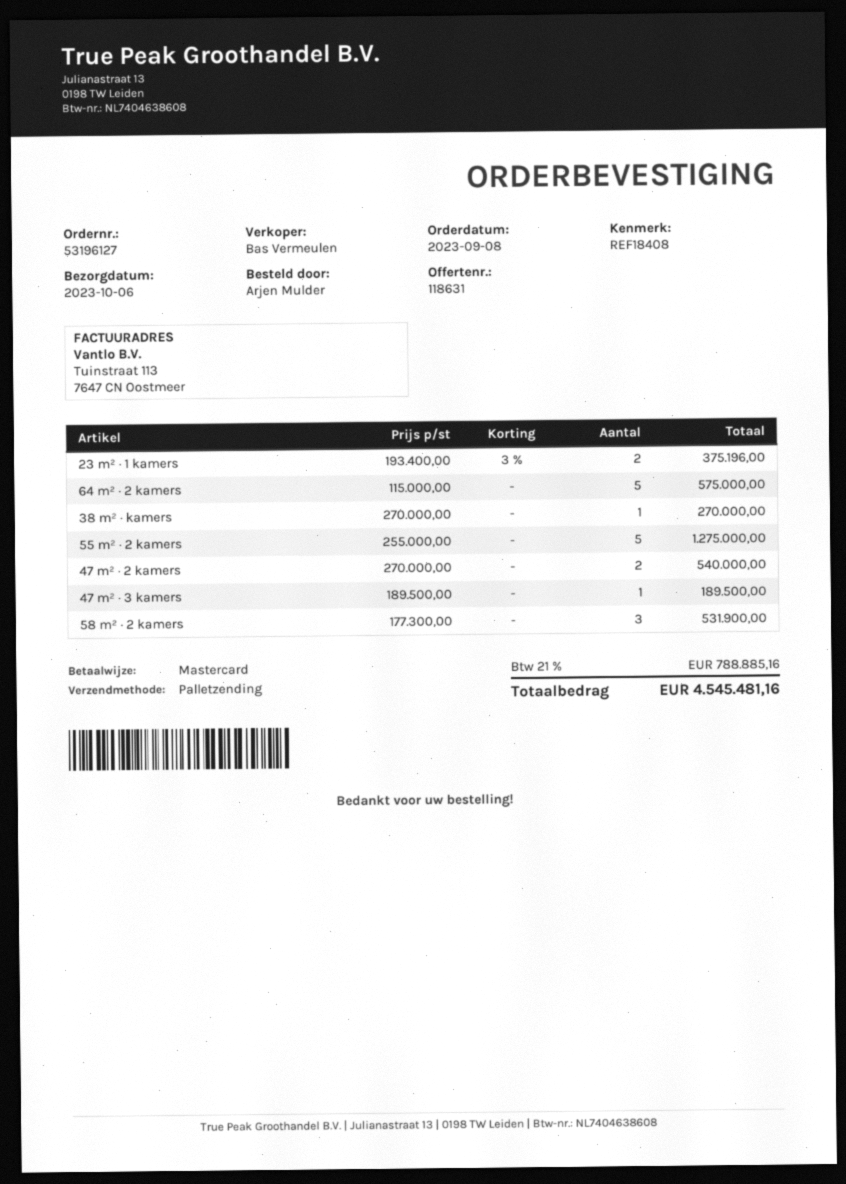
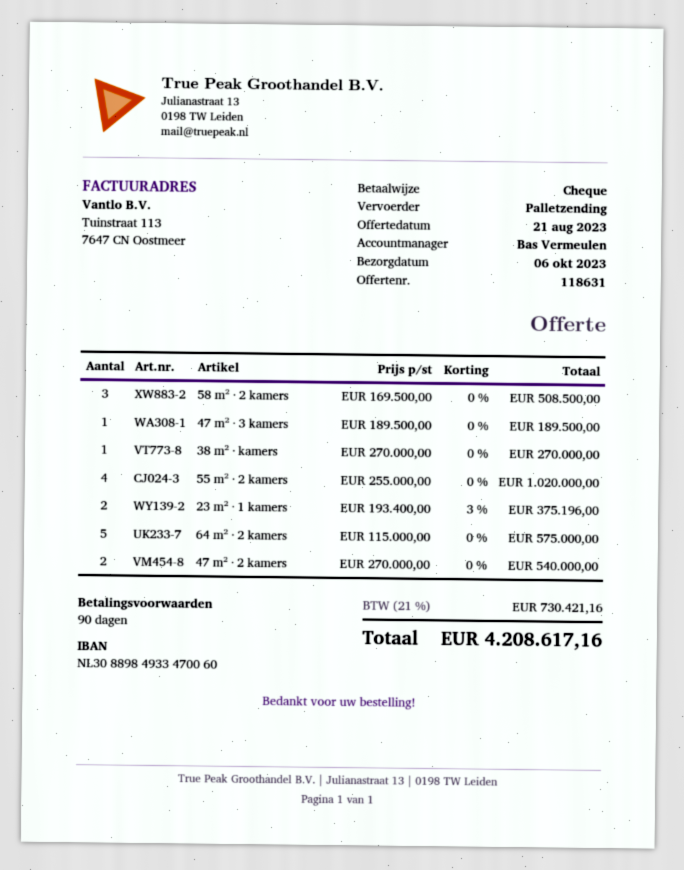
payment method: Mastercard -> cheque
55 m² · 2 kamers: 5 x 255000.00 = 1275000.00 -> 4 x 255000.00 = 1020000.00
58 m² · 2 kamers: 3 x 177300.00 = 531900.00 -> 3 x 169500.00 = 508500.00
tax: 21% = 788885.16 -> 21% = 730421.16
total: 4545481.16 -> 4208617.16

